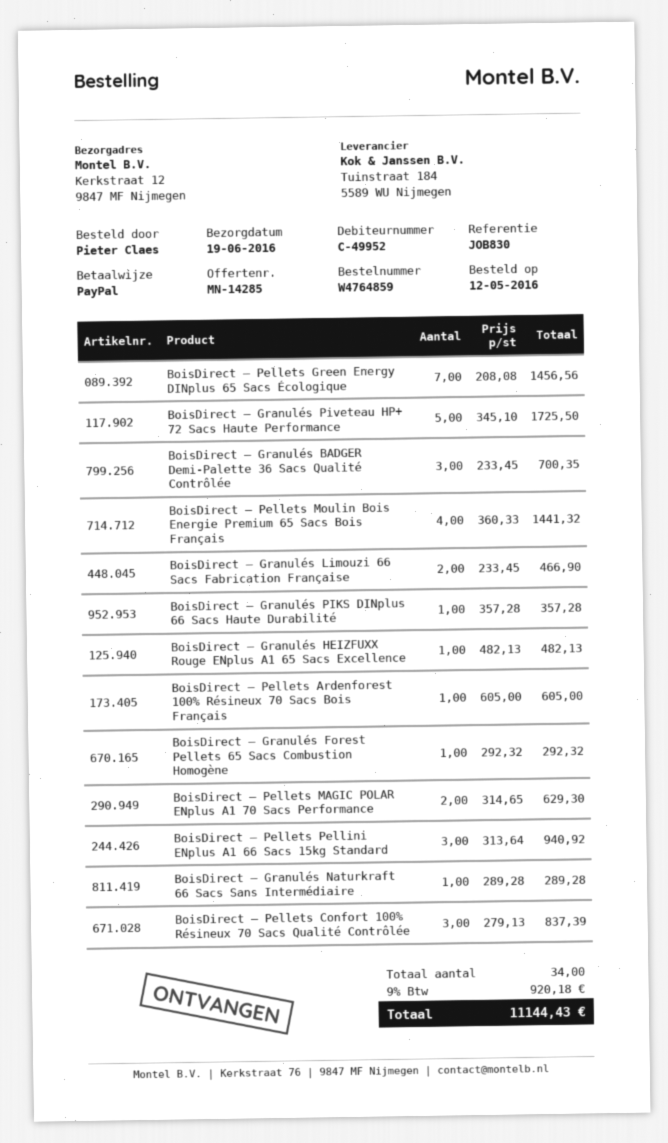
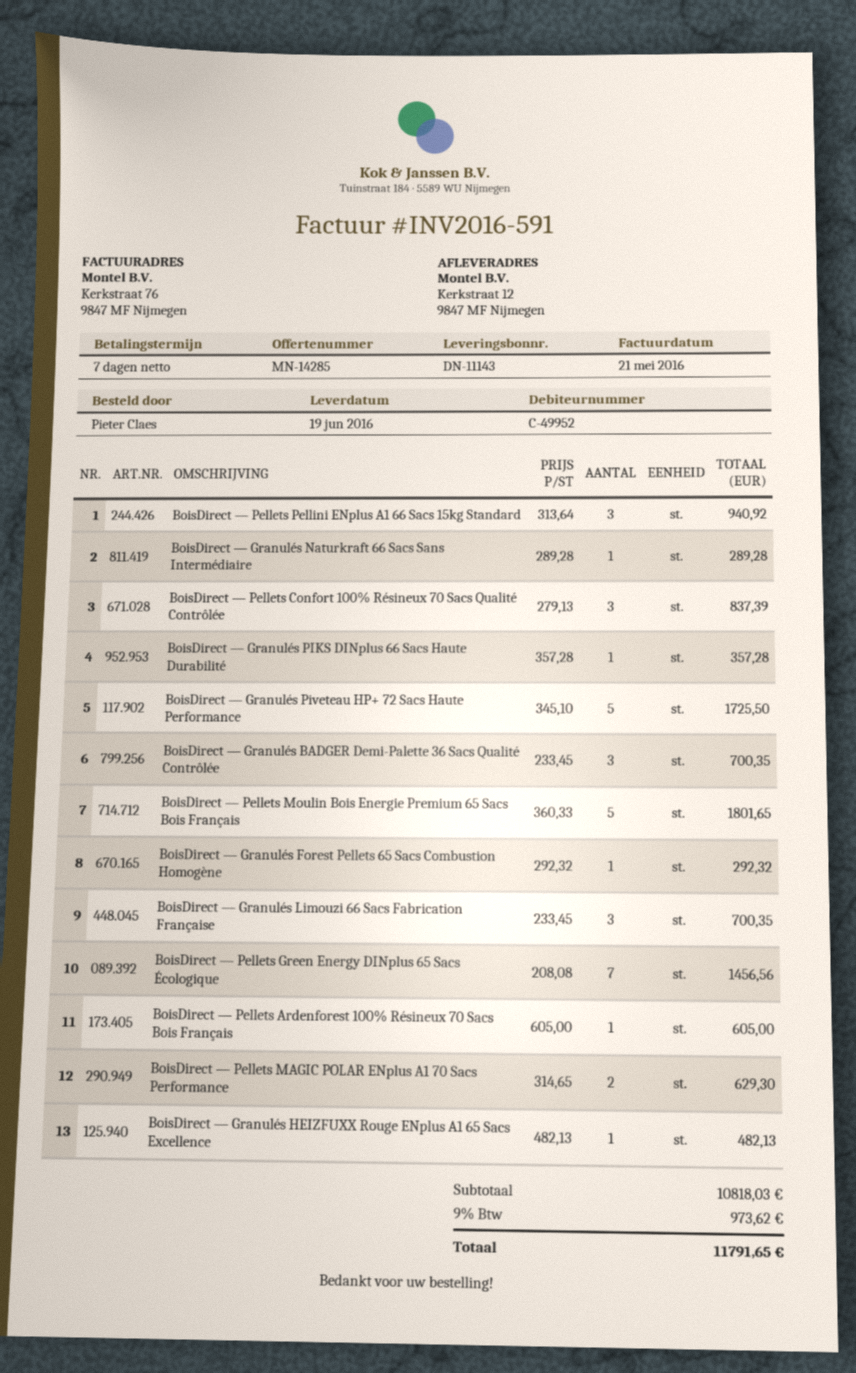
BoisDirect — Pellets Moulin Bois Energie Premium 65 Sacs Bois Français: 4 x 360.33 = 1441.32 -> 5 x 360.33 = 1801.65
BoisDirect — Granulés Limouzi 66 Sacs Fabrication Française: 2 x 233.45 = 466.90 -> 3 x 233.45 = 700.35
tax: 9% = 920.18 -> 9% = 973.62
total: 11144.43 -> 11791.65

